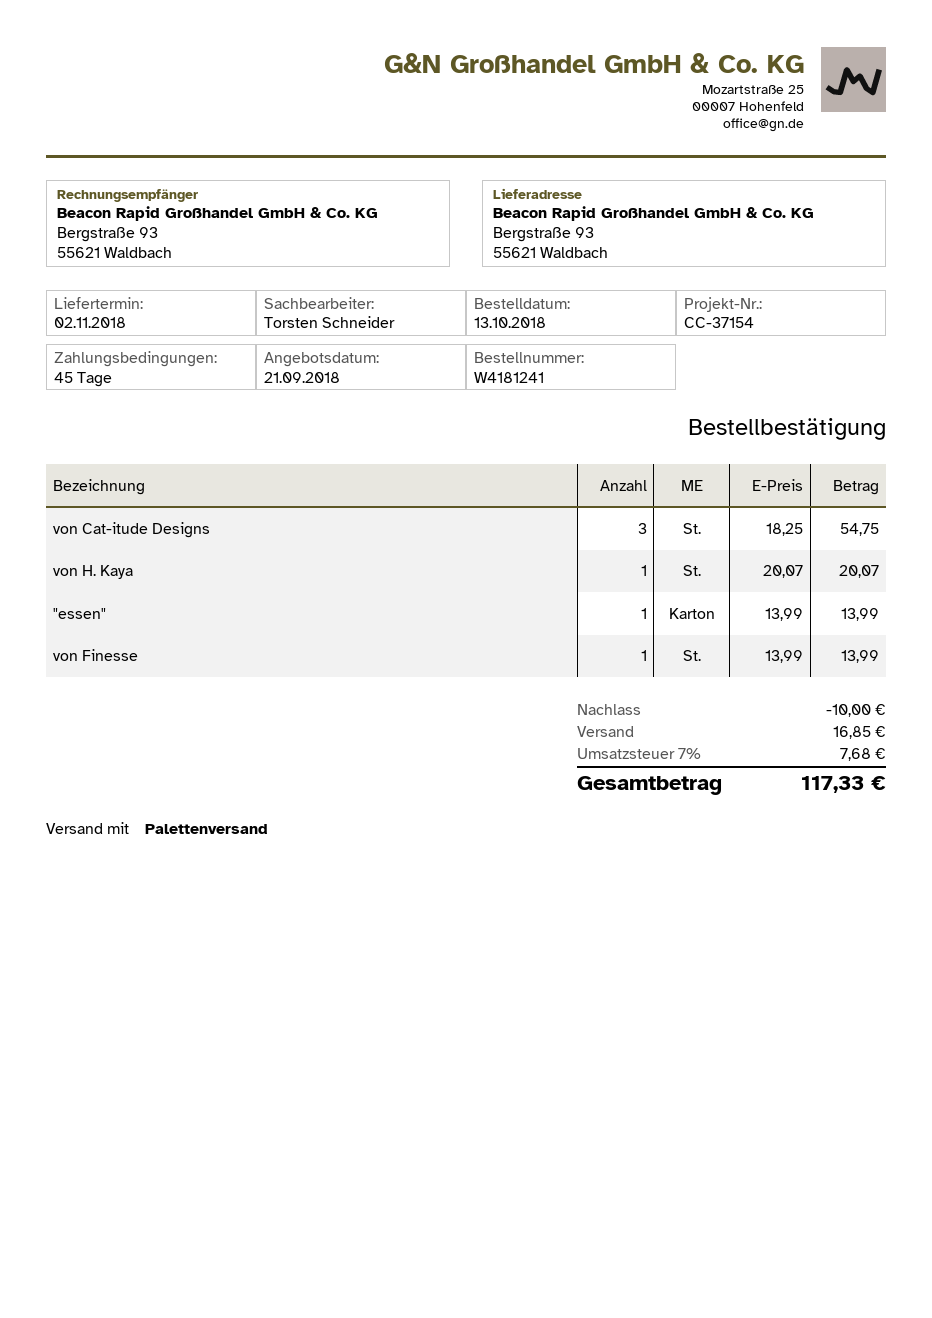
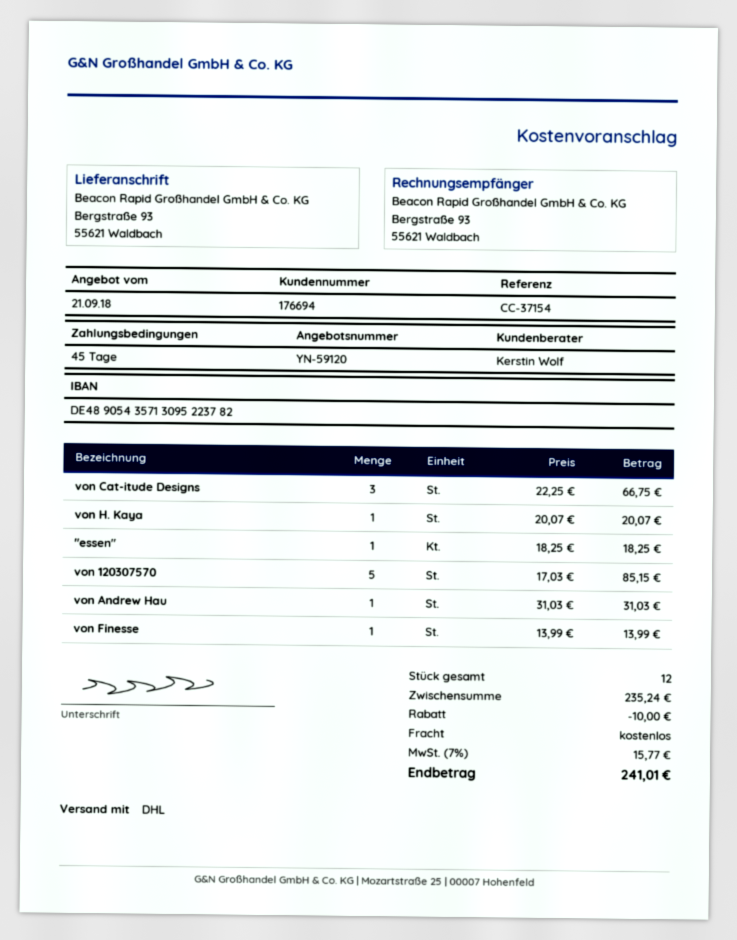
sales rep: Torsten Schneider -> Kerstin Wolf
shipping method: pallet freight -> DHL
von Cat-itude Designs: 3 x 18.25 = 54.75 -> 3 x 22.25 = 66.75
"essen": 1 x 13.99 = 13.99 -> 1 x 18.25 = 18.25
von 120307570: none -> 5 x 17.03 = 85.15
von Andrew Hau: none -> 1 x 31.03 = 31.03
shipping: 16.85 -> 0.00
tax: 7% = 7.68 -> 7% = 15.77
total: 117.33 -> 241.01

